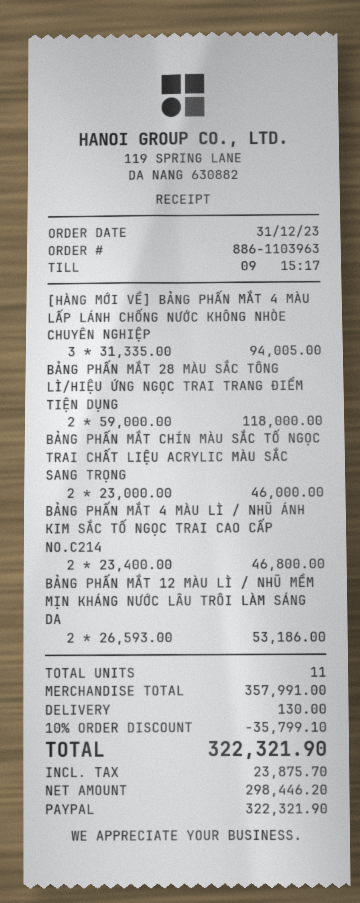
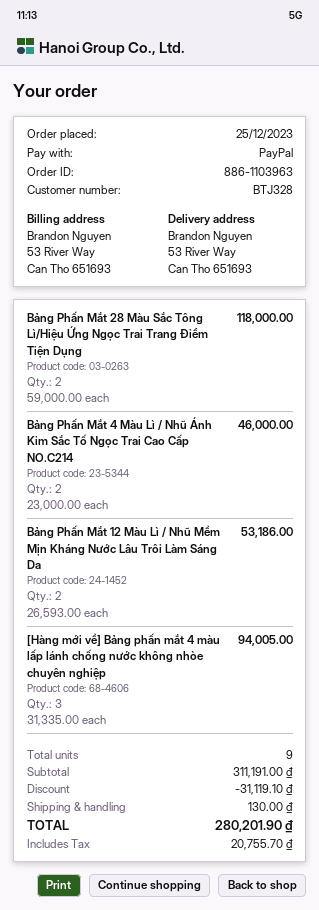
order date: 2023-12-31 -> 2023-12-25
BẢNG PHẤN MẮT CHÍN MÀU SẮC TỐ NGỌC TRAI CHẤT LIỆU ACRYLIC MÀU SẮC SANG TRỌNG: 2 x 23000.00 = 46000.00 -> none
BẢNG PHẤN MẮT 4 MÀU LÌ / NHŨ ÁNH KIM SẮC TỐ NGỌC TRAI CAO CẤP NO.C214: 2 x 23400.00 = 46800.00 -> 2 x 23000.00 = 46000.00
total quantity: 11 -> 9
subtotal: 357991.00 -> 311191.00
discount: 35799.10 -> 31119.10
tax: 23875.70 -> 20755.70
total: 322321.90 -> 280201.90

